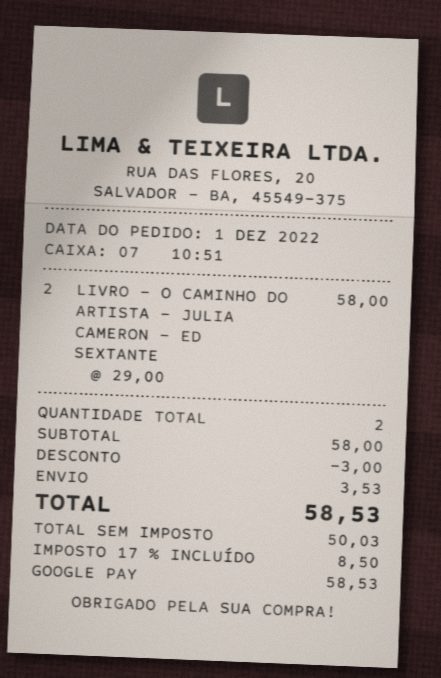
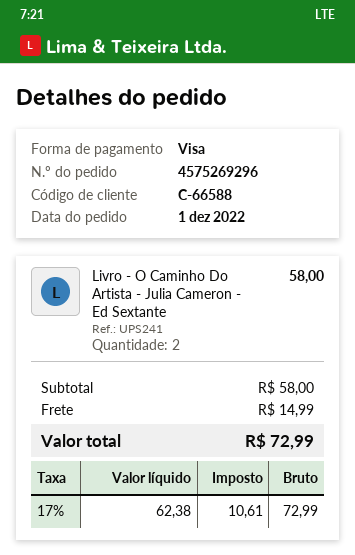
payment method: Google Pay -> Visa
discount: 3.00 -> none
shipping: 3.53 -> 14.99
net: 50.03 -> 62.38
tax: 17% = 8.50 -> 17% = 10.61
total: 58.53 -> 72.99

